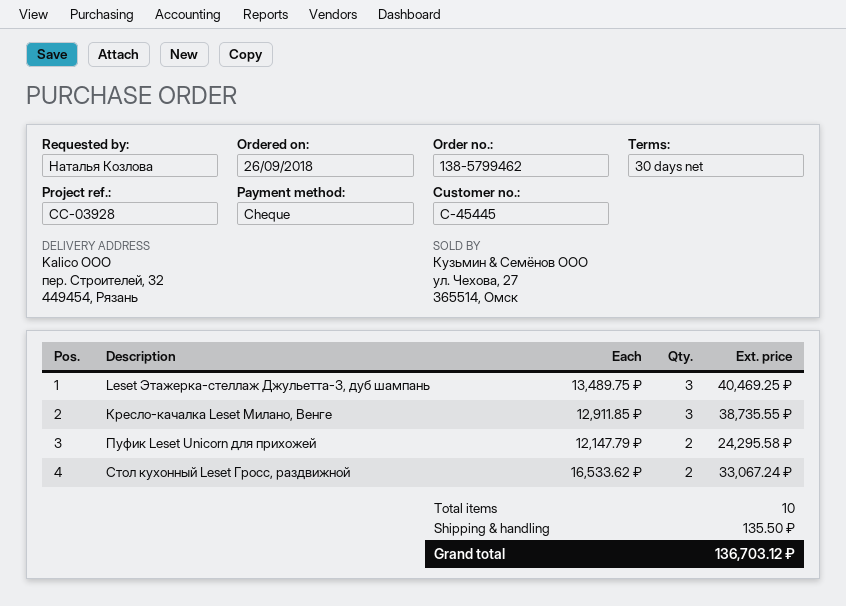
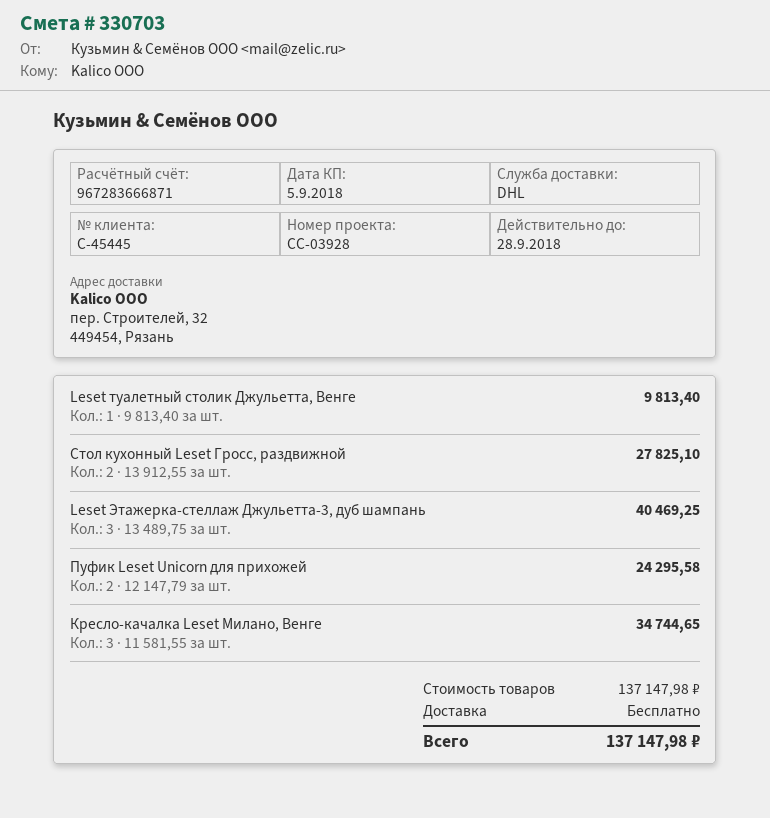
Кресло-качалка Leset Милано, Венге: 3 x 12911.85 = 38735.55 -> 3 x 11581.55 = 34744.65
Стол кухонный Leset Гросс, раздвижной: 2 x 16533.62 = 33067.24 -> 2 x 13912.55 = 27825.10
Leset туалетный столик Джульетта, Венге: none -> 1 x 9813.40 = 9813.40
shipping: 135.50 -> 0.00
total: 136703.12 -> 137147.98

